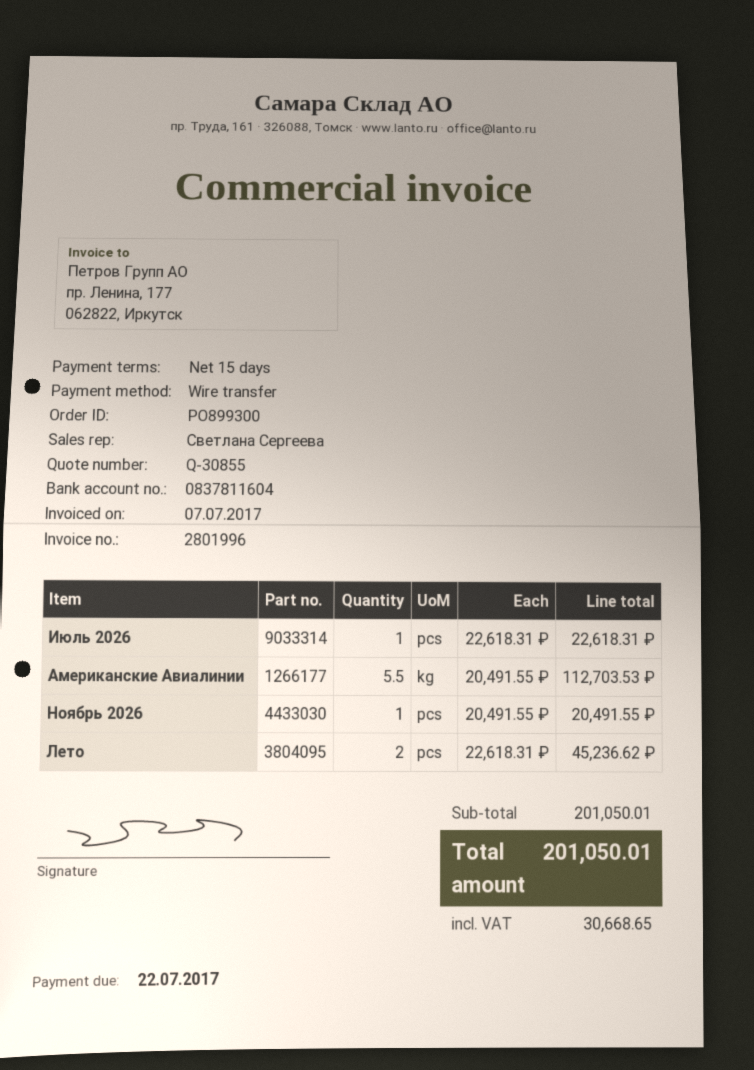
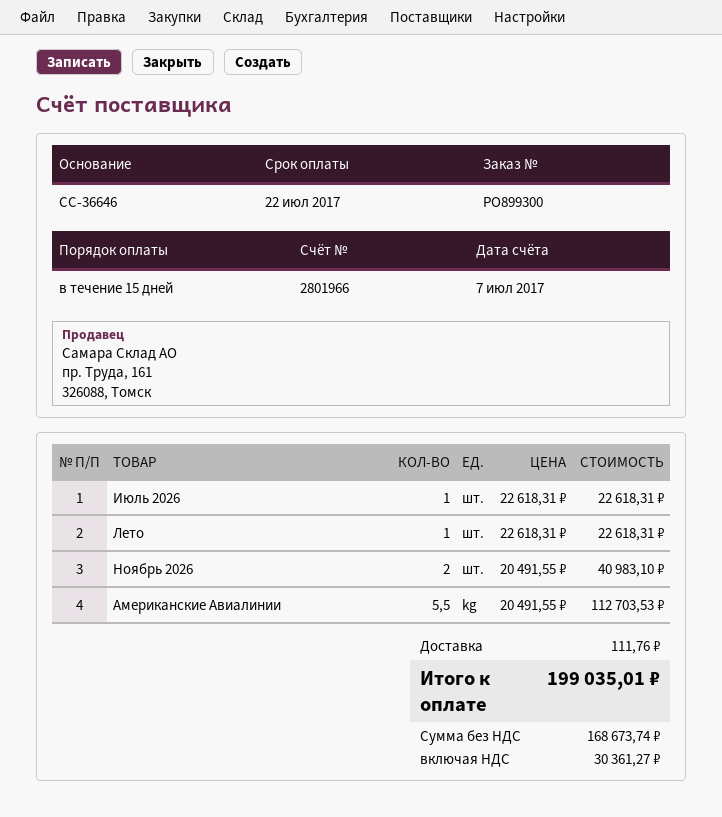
invoice number: 2801996 -> 2801966
Ноябрь 2026: 1 x 20491.55 = 20491.55 -> 2 x 20491.55 = 40983.10
Лето: 2 x 22618.31 = 45236.62 -> 1 x 22618.31 = 22618.31
shipping: none -> 111.76
tax: 30668.65 -> 30361.27
total: 201050.01 -> 199035.01

